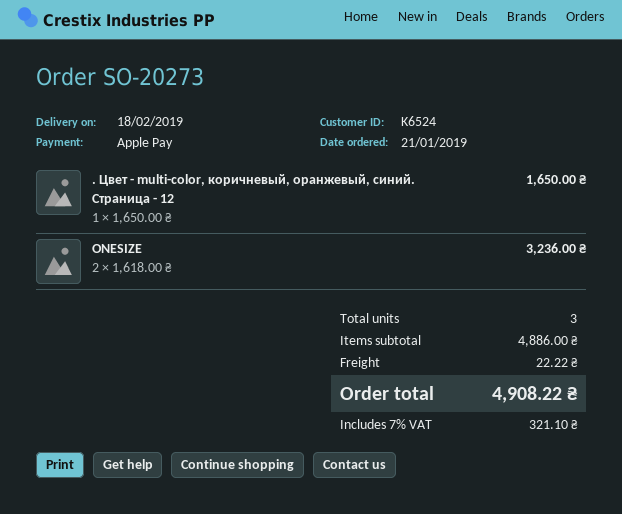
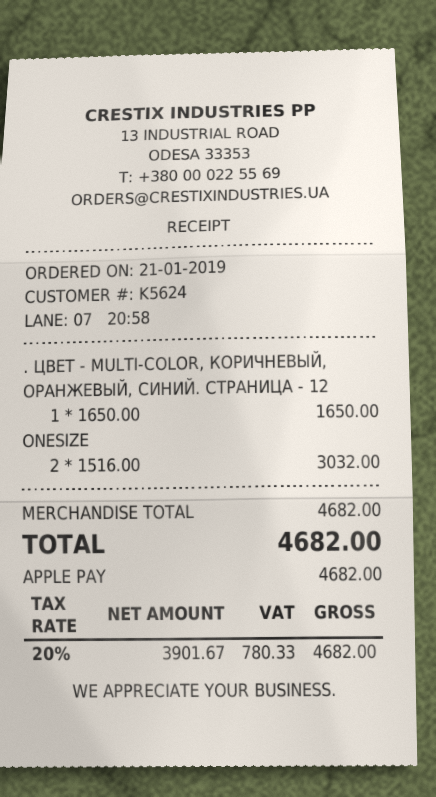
customer number: K6524 -> K5624
ONESIZE: 2 x 1618.00 = 3236.00 -> 2 x 1516.00 = 3032.00
subtotal: 4886.00 -> 4682.00
shipping: 22.22 -> none
tax: 7% = 321.10 -> 20% = 780.33
total: 4908.22 -> 4682.00

